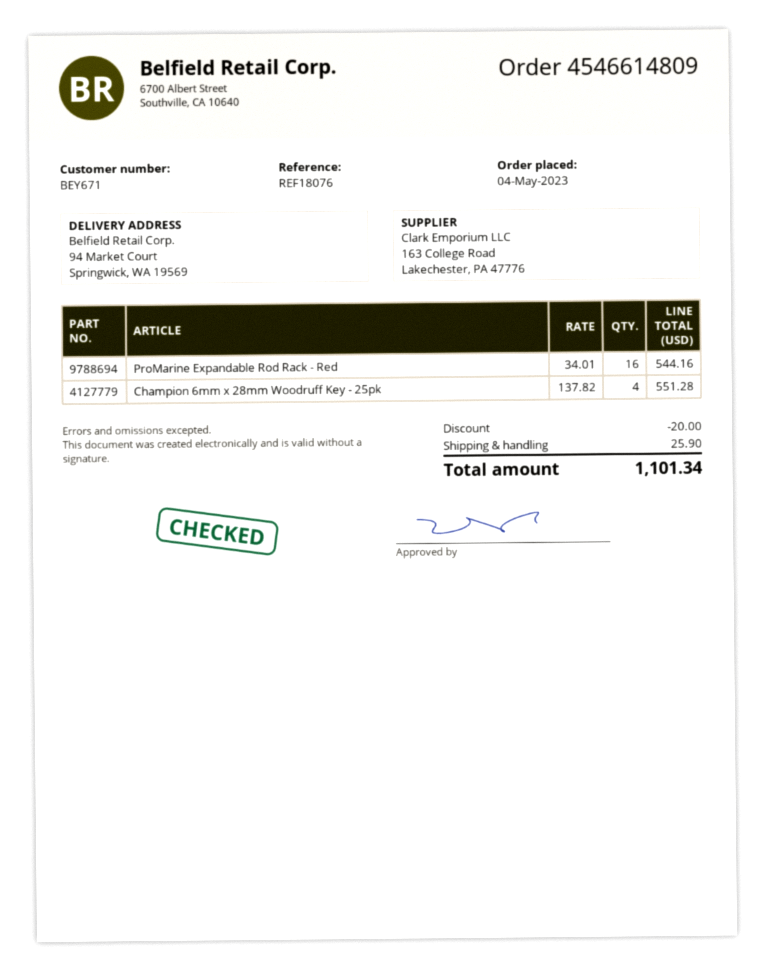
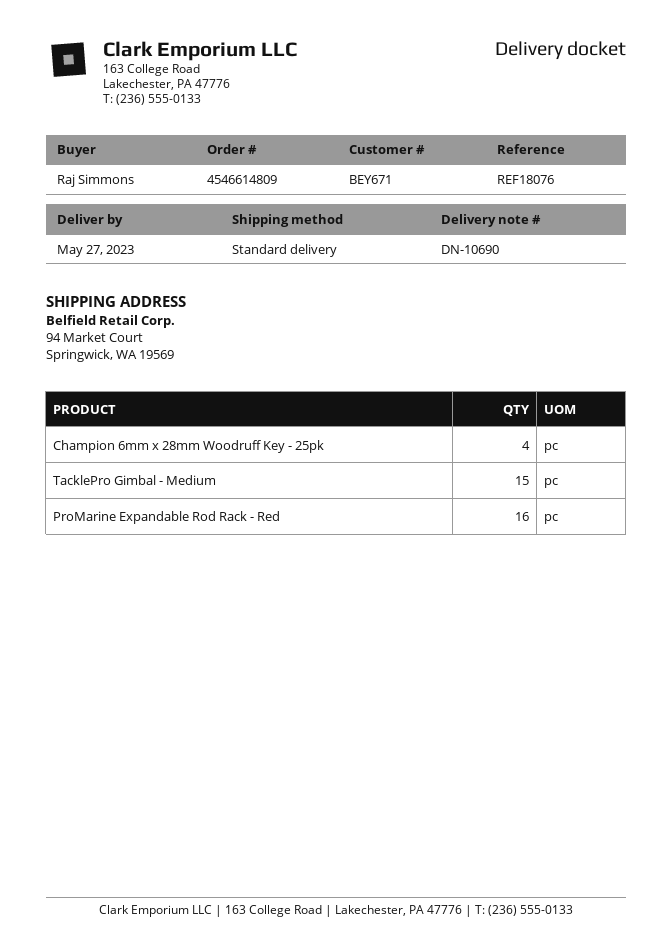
TacklePro Gimbal - Medium: none -> 15

